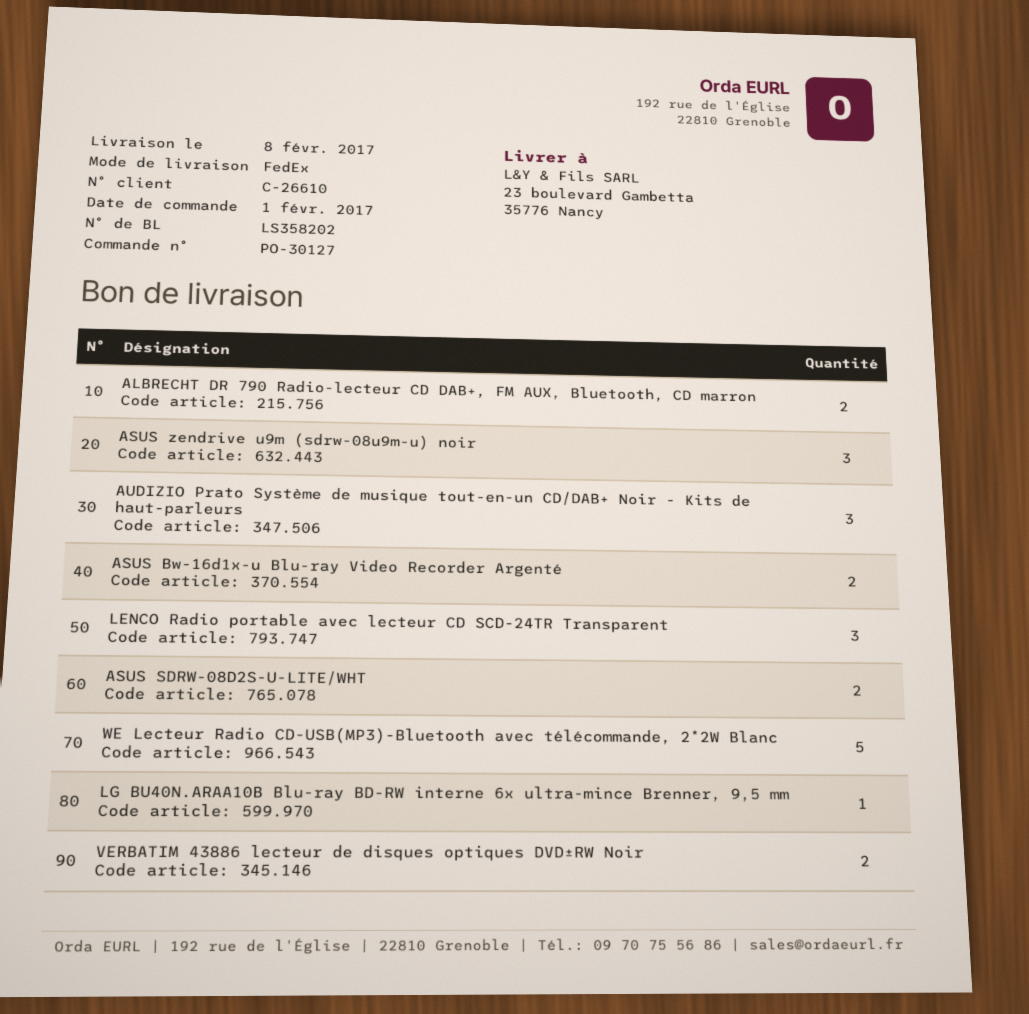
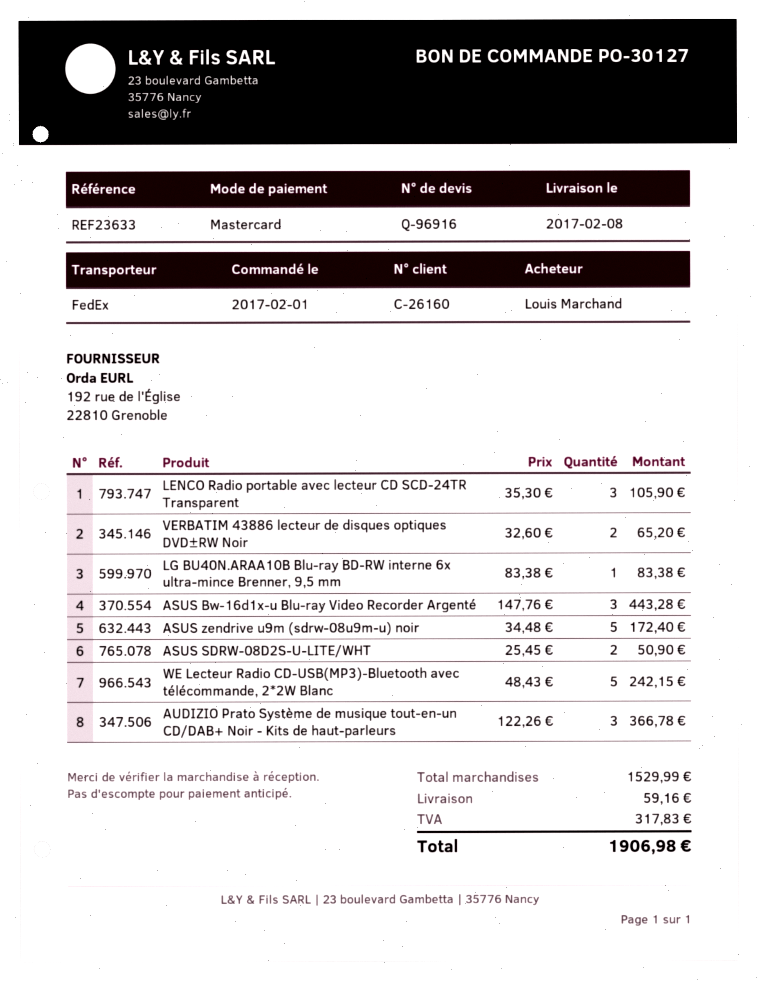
customer number: C-26610 -> C-26160
ALBRECHT DR 790 Radio-lecteur CD DAB+, FM AUX, Bluetooth, CD marron: 2 -> none
ASUS zendrive u9m (sdrw-08u9m-u) noir: 3 -> 5
ASUS Bw-16d1x-u Blu-ray Video Recorder Argenté: 2 -> 3

